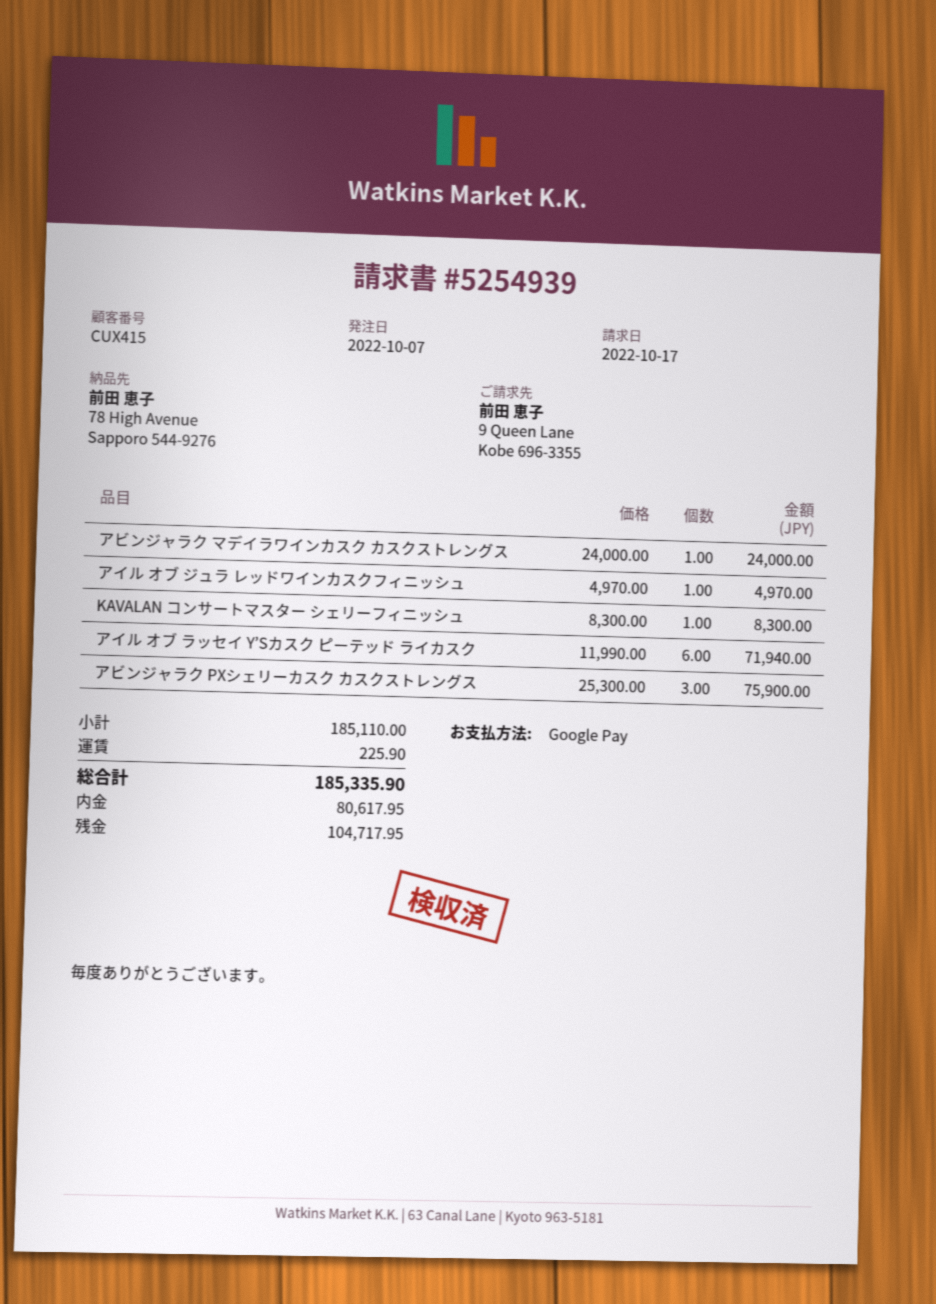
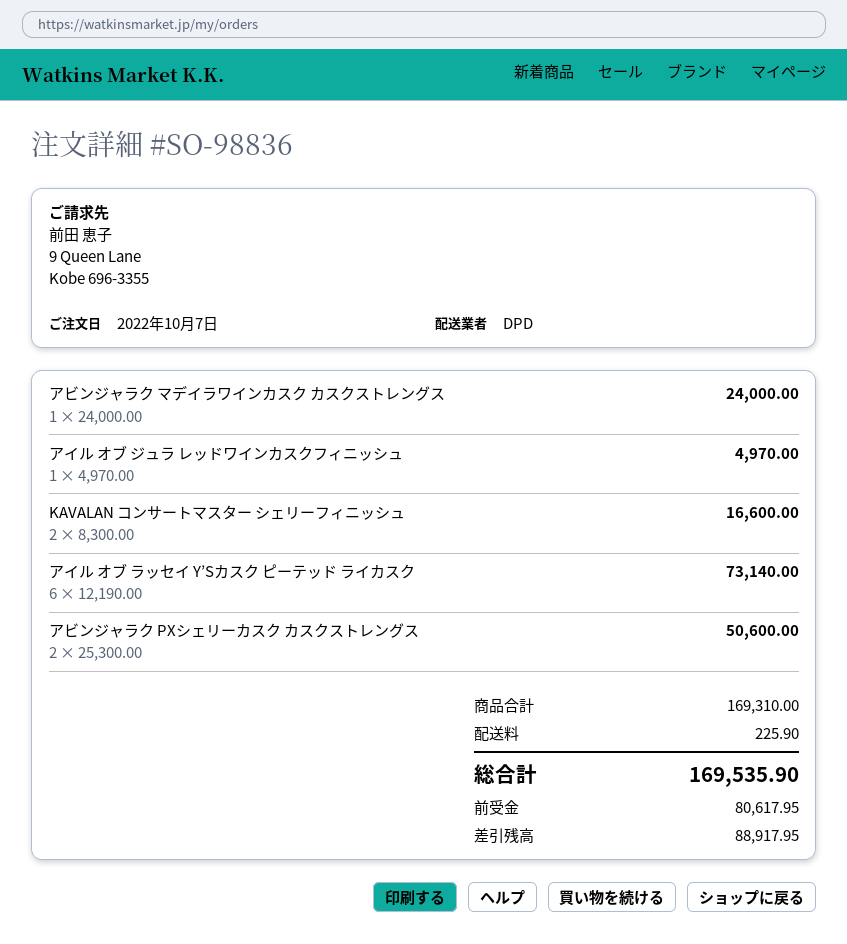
KAVALAN コンサートマスター シェリーフィニッシュ: 1 x 8300.00 = 8300.00 -> 2 x 8300.00 = 16600.00
アイル オブ ラッセイ Y’Sカスク ピーテッド ライカスク: 6 x 11990.00 = 71940.00 -> 6 x 12190.00 = 73140.00
アビンジャラク PXシェリーカスク カスクストレングス: 3 x 25300.00 = 75900.00 -> 2 x 25300.00 = 50600.00
subtotal: 185110.00 -> 169310.00
total: 185335.90 -> 169535.90
balance: 104717.95 -> 88917.95

